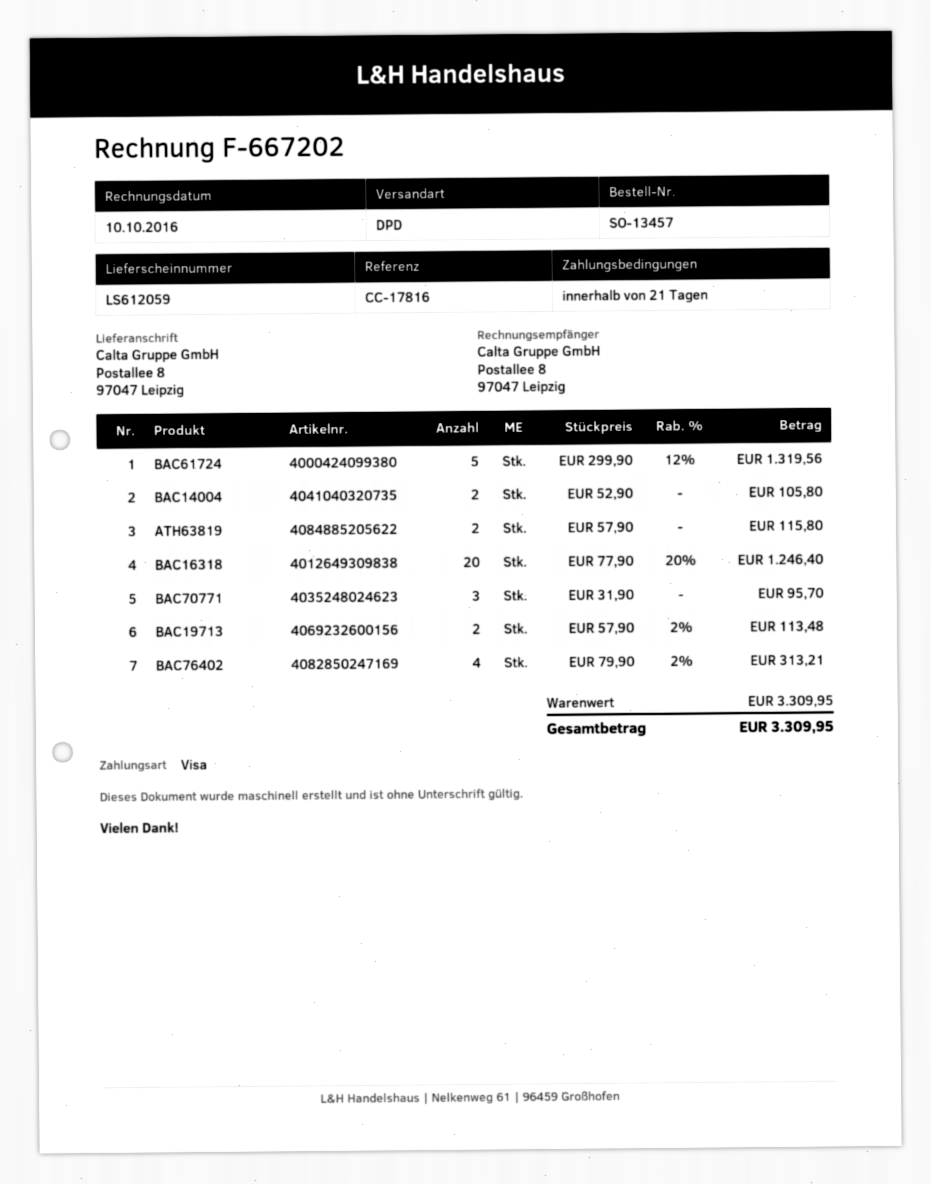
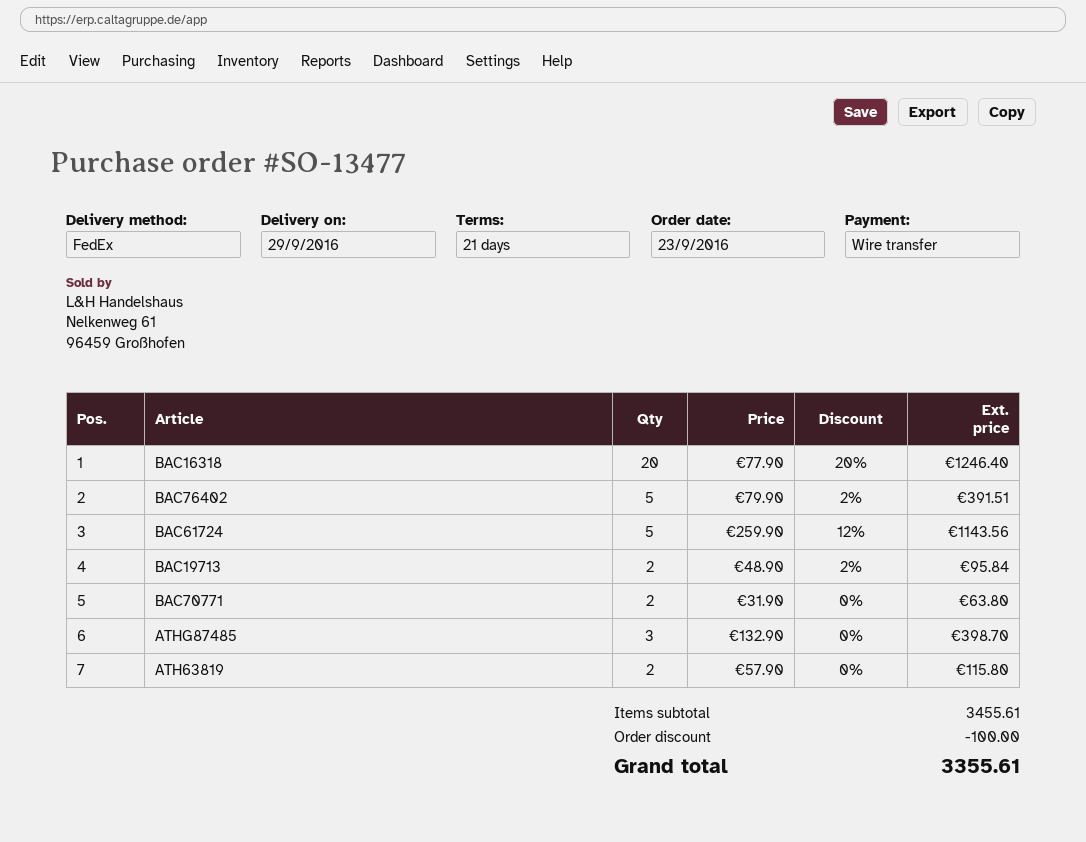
order number: SO-13457 -> SO-13477
payment method: Visa -> bank transfer
shipping method: DPD -> FedEx
BAC61724: 5 x 299.90 - 12% = 1319.56 -> 5 x 259.90 - 12% = 1143.56
BAC14004: 2 x 52.90 = 105.80 -> none
BAC70771: 3 x 31.90 = 95.70 -> 2 x 31.90 = 63.80
BAC19713: 2 x 57.90 - 2% = 113.48 -> 2 x 48.90 - 2% = 95.84
BAC76402: 4 x 79.90 - 2% = 313.21 -> 5 x 79.90 - 2% = 391.51
ATHG87485: none -> 3 x 132.90 = 398.70
subtotal: 3309.95 -> 3455.61
discount: none -> 100.00
total: 3309.95 -> 3355.61

